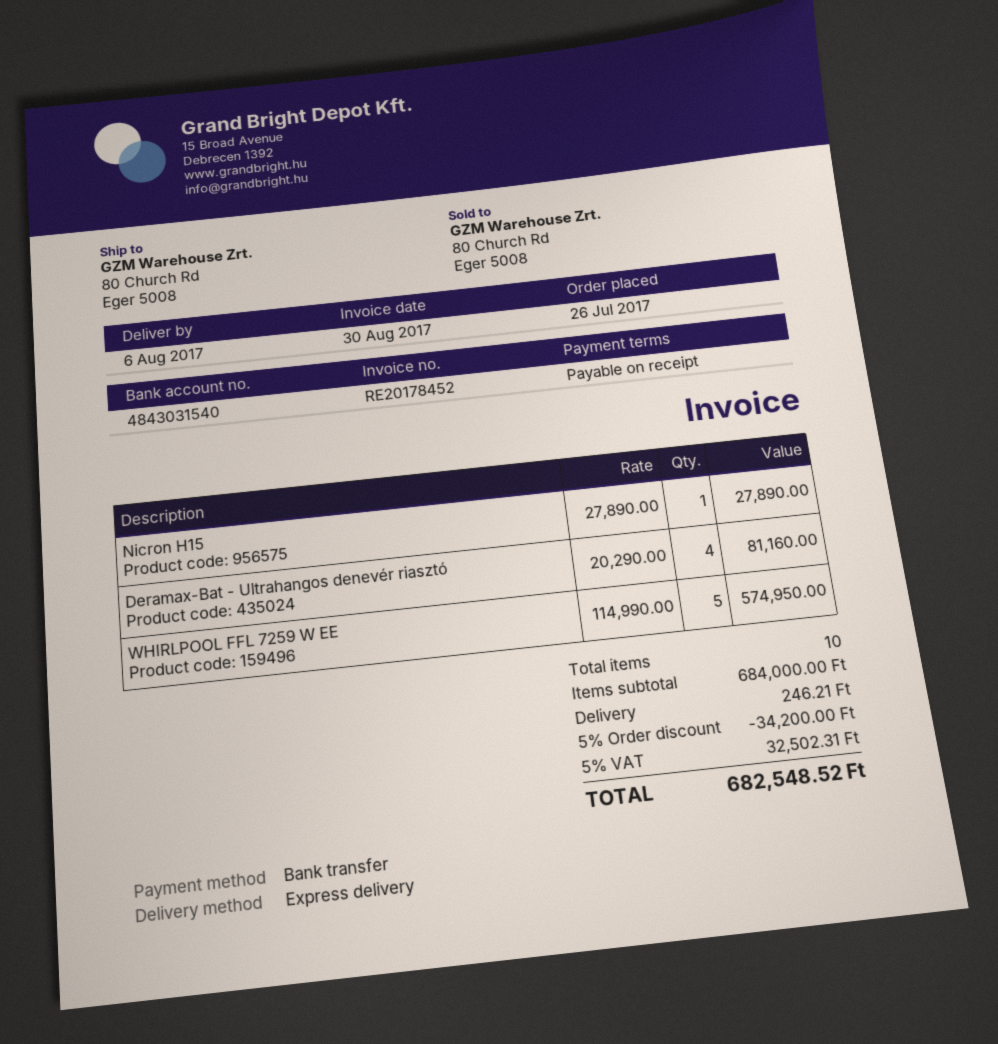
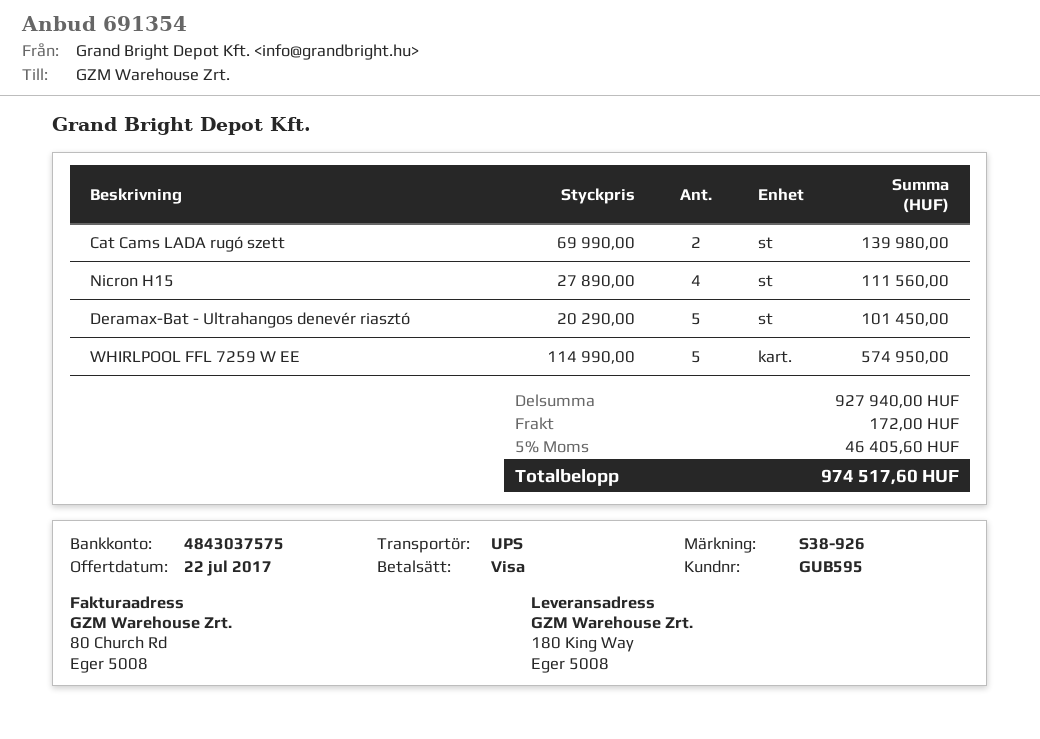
payment method: bank transfer -> Visa
bank account: 4843031540 -> 4843037575
shipping method: express -> UPS
ship to: 80 Church Rd, Eger 5008 -> 180 King Way, Eger 5008
Nicron H15: 1 x 27890.00 = 27890.00 -> 4 x 27890.00 = 111560.00
Deramax-Bat - Ultrahangos denevér riasztó: 4 x 20290.00 = 81160.00 -> 5 x 20290.00 = 101450.00
Cat Cams LADA rugó szett: none -> 2 x 69990.00 = 139980.00
subtotal: 684000.00 -> 927940.00
discount: 5% = 34200.00 -> none
shipping: 246.21 -> 172.00
tax: 5% = 32502.31 -> 5% = 46405.60
total: 682548.52 -> 974517.60

